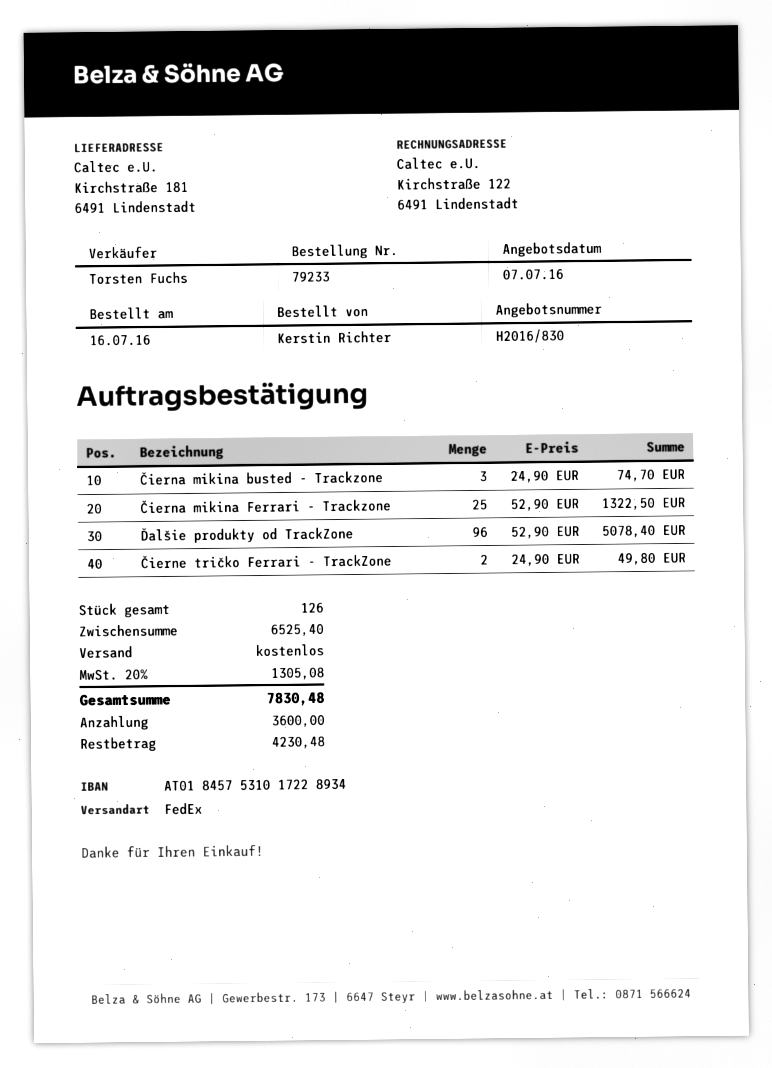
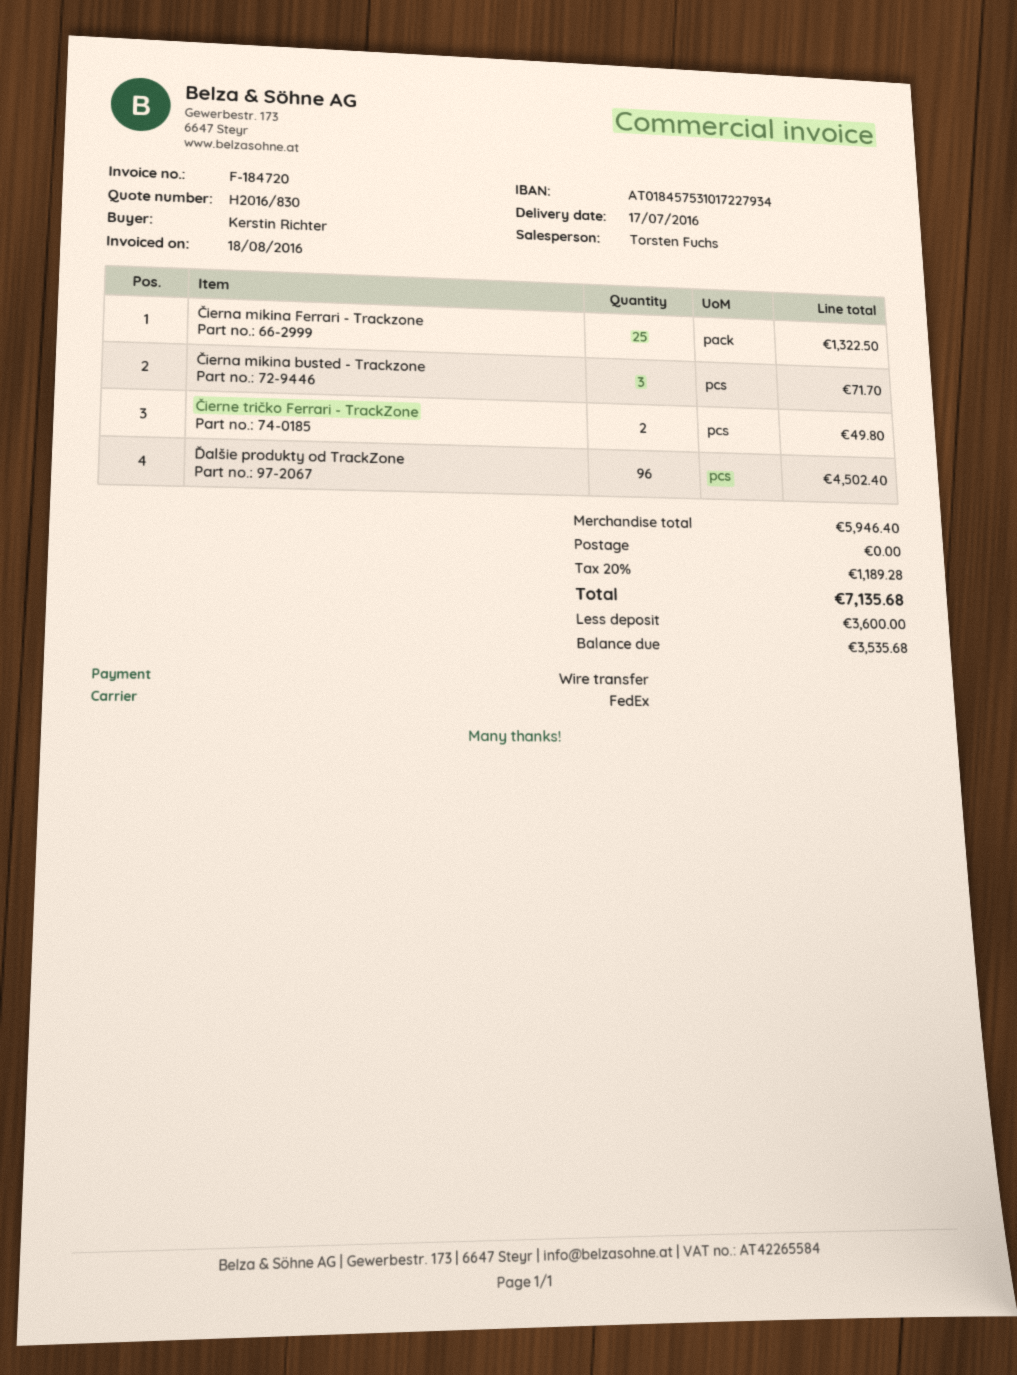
bank account: AT018457531017228934 -> AT018457531017227934
Čierna mikina busted - Trackzone: 3 for 74.70 -> 3 for 71.70
Ďalšie produkty od TrackZone: 96 for 5078.40 -> 96 for 4502.40
subtotal: 6525.40 -> 5946.40
tax: 20% = 1305.08 -> 20% = 1189.28
total: 7830.48 -> 7135.68
balance: 4230.48 -> 3535.68

